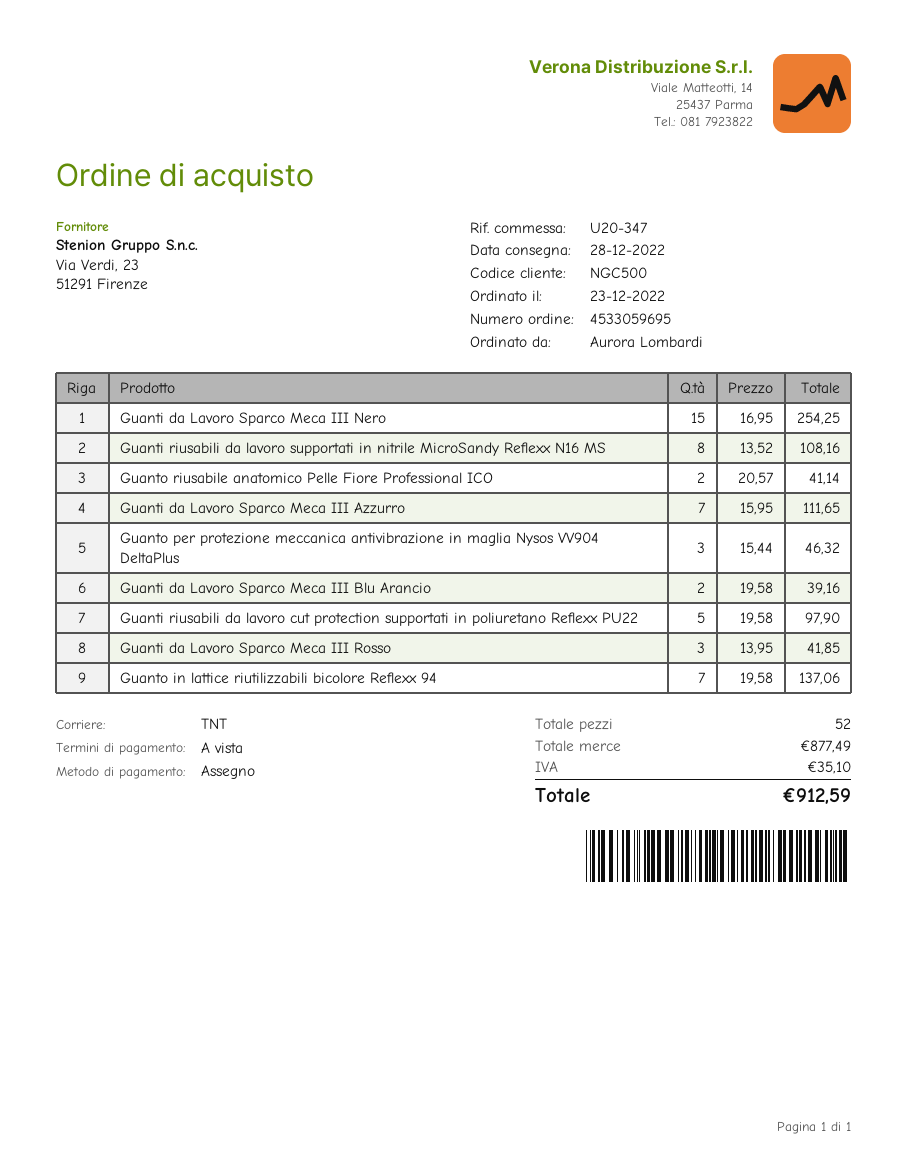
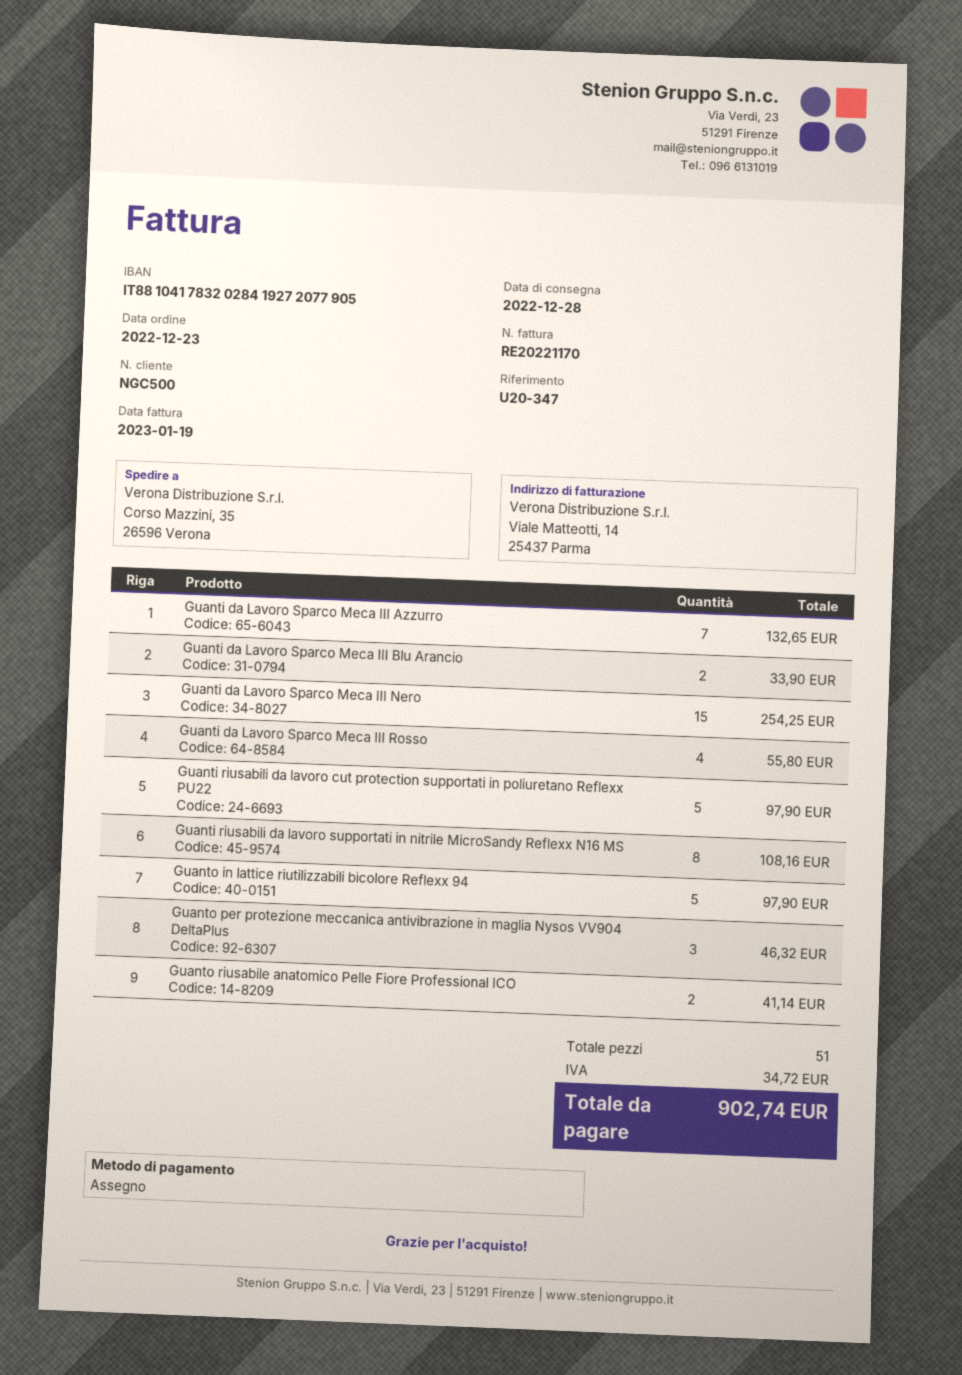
Guanti da Lavoro Sparco Meca III Azzurro: 7 for 111.65 -> 7 for 132.65
Guanti da Lavoro Sparco Meca III Blu Arancio: 2 for 39.16 -> 2 for 33.90
Guanti da Lavoro Sparco Meca III Rosso: 3 for 41.85 -> 4 for 55.80
Guanto in lattice riutilizzabili bicolore Reflexx 94: 7 for 137.06 -> 5 for 97.90
total quantity: 52 -> 51
tax: 35.10 -> 34.72
total: 912.59 -> 902.74

